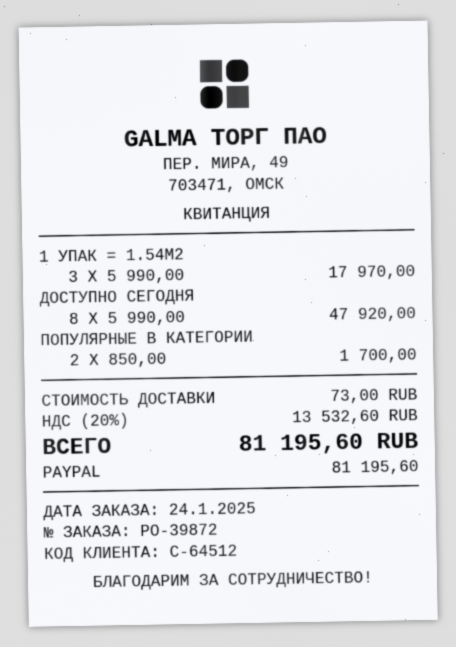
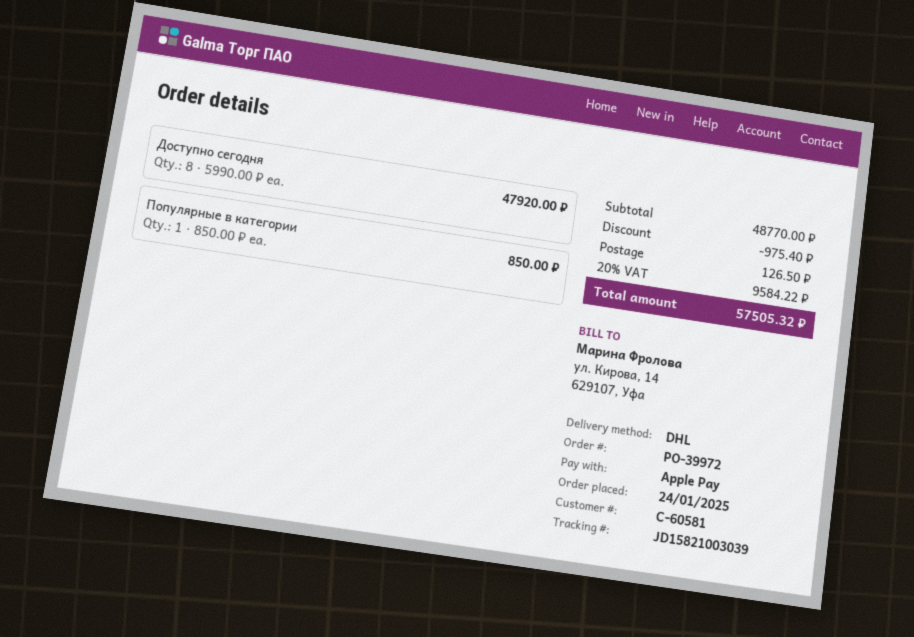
order number: PO-39872 -> PO-39972
customer number: C-64512 -> C-60581
payment method: PayPal -> Apple Pay
1 УПАК = 1.54М2: 3 x 5990.00 = 17970.00 -> none
ПОПУЛЯРНЫЕ В КАТЕГОРИИ: 2 x 850.00 = 1700.00 -> 1 x 850.00 = 850.00
discount: none -> 975.40
shipping: 73.00 -> 126.50
tax: 20% = 13532.60 -> 20% = 9584.22
total: 81195.60 -> 57505.32

